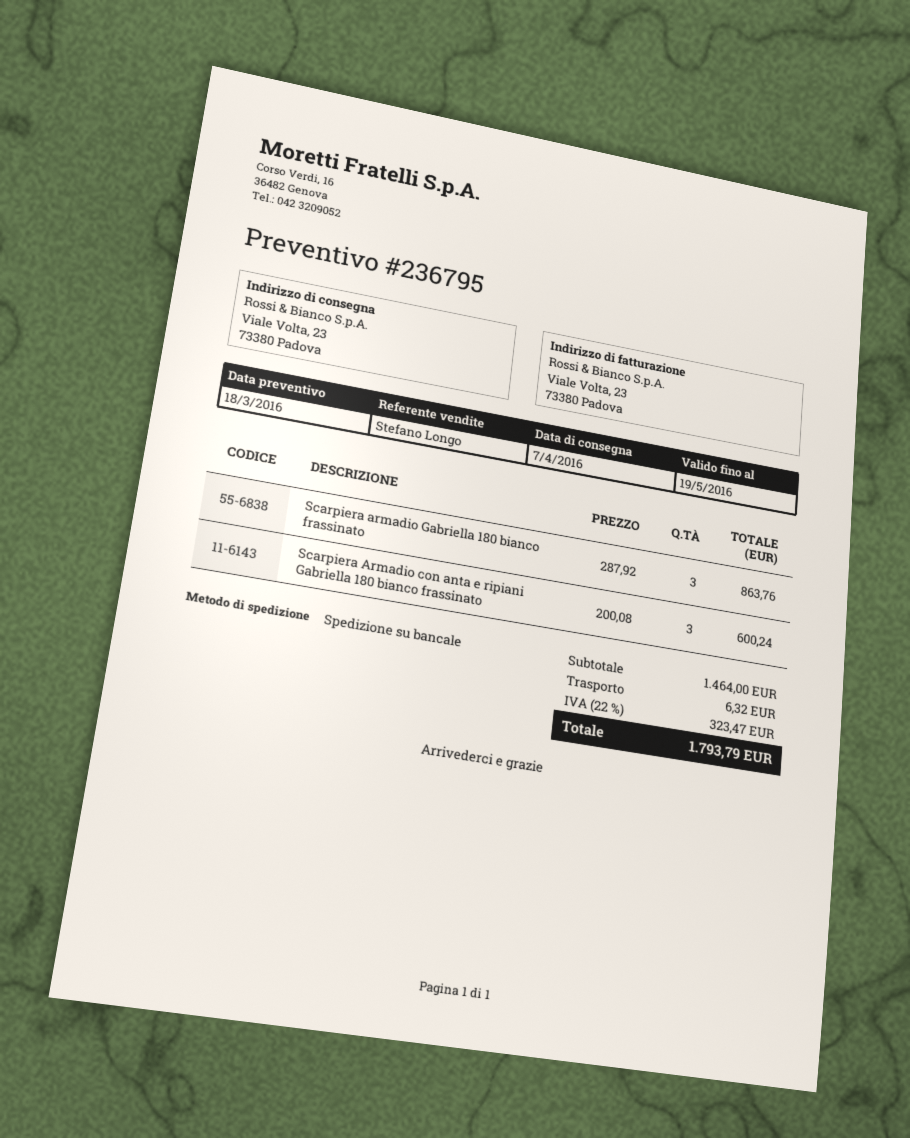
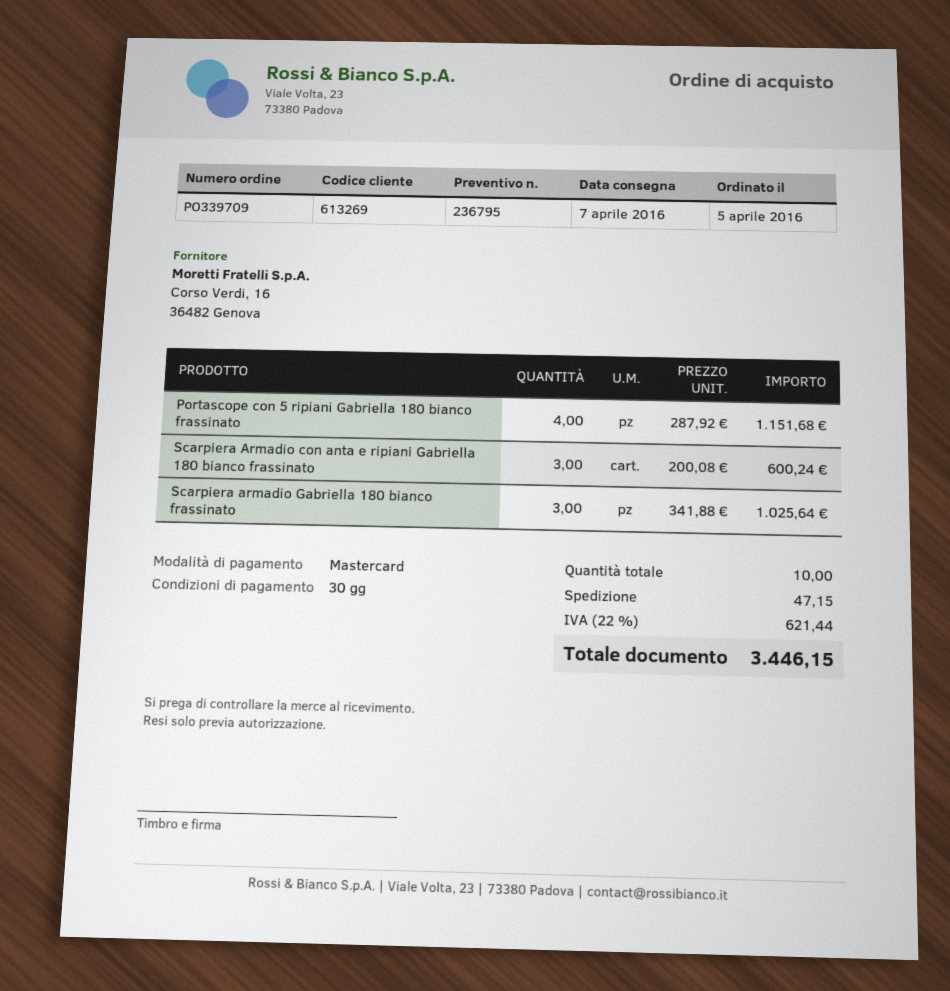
Scarpiera armadio Gabriella 180 bianco frassinato: 3 x 287.92 = 863.76 -> 3 x 341.88 = 1025.64
Portascope con 5 ripiani Gabriella 180 bianco frassinato: none -> 4 x 287.92 = 1151.68
shipping: 6.32 -> 47.15
tax: 22% = 323.47 -> 22% = 621.44
total: 1793.79 -> 3446.15

